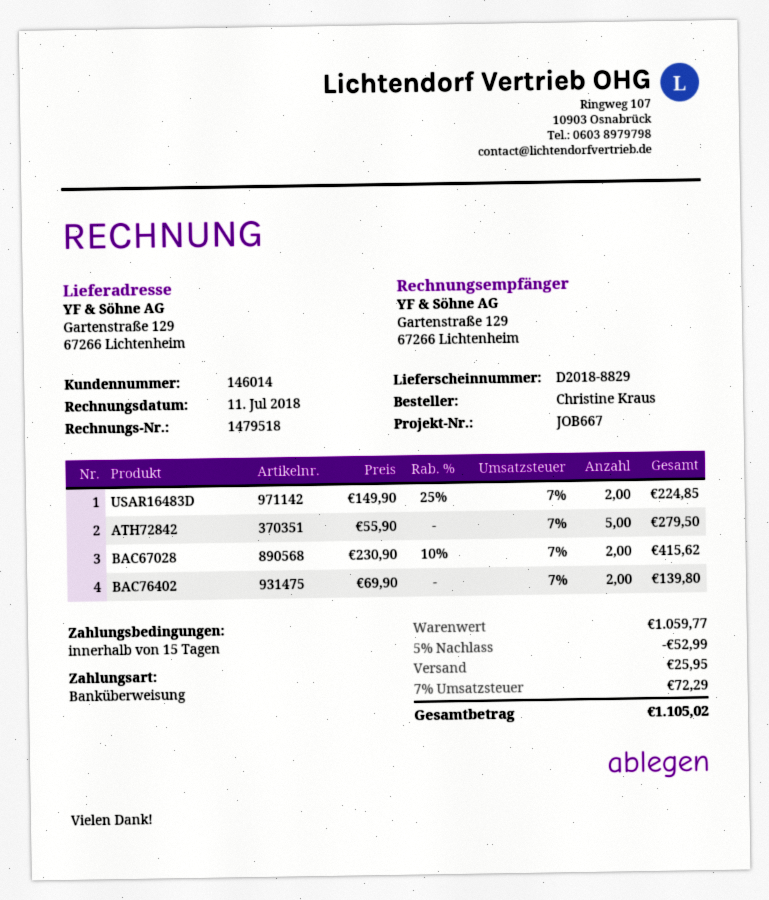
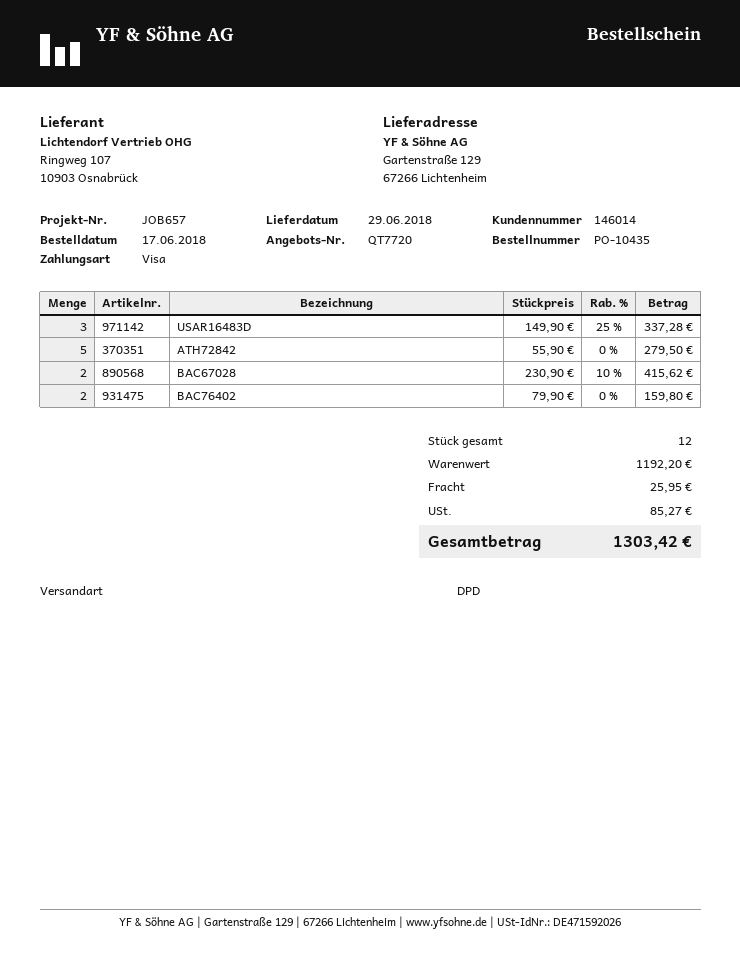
reference: JOB667 -> JOB657
payment method: bank transfer -> Visa
USAR16483D: 2 x 149.90 - 25% = 224.85 -> 3 x 149.90 - 25% = 337.28
BAC76402: 2 x 69.90 = 139.80 -> 2 x 79.90 = 159.80
subtotal: 1059.77 -> 1192.20
discount: 5% = 52.99 -> none
tax: 72.29 -> 85.27
total: 1105.02 -> 1303.42

